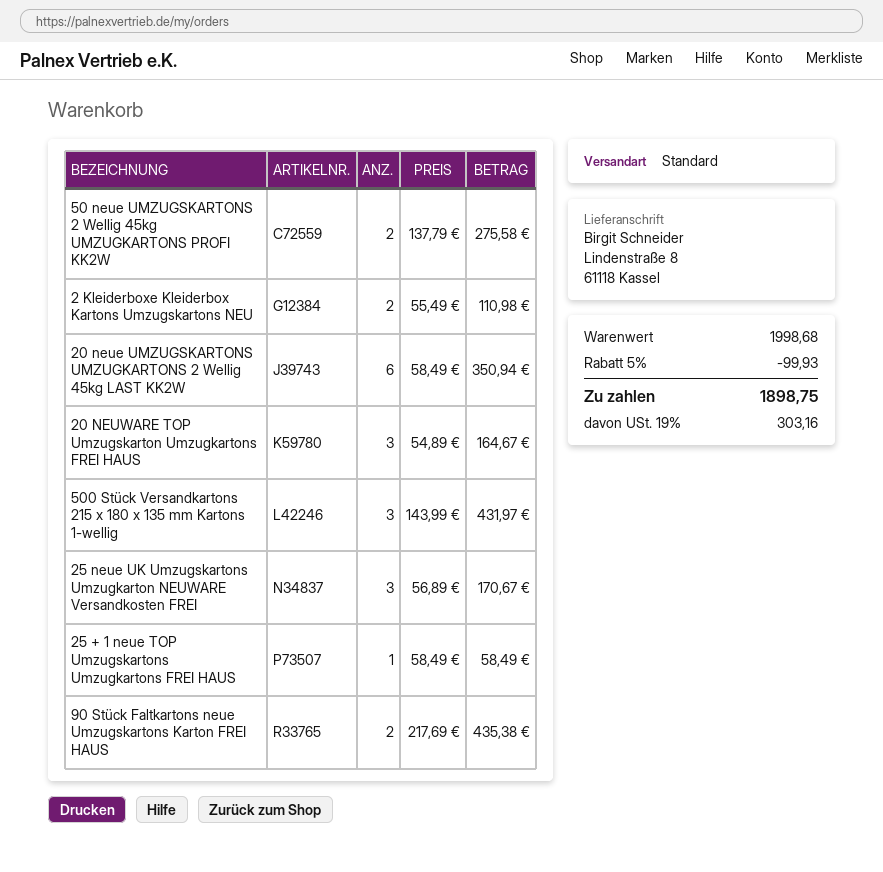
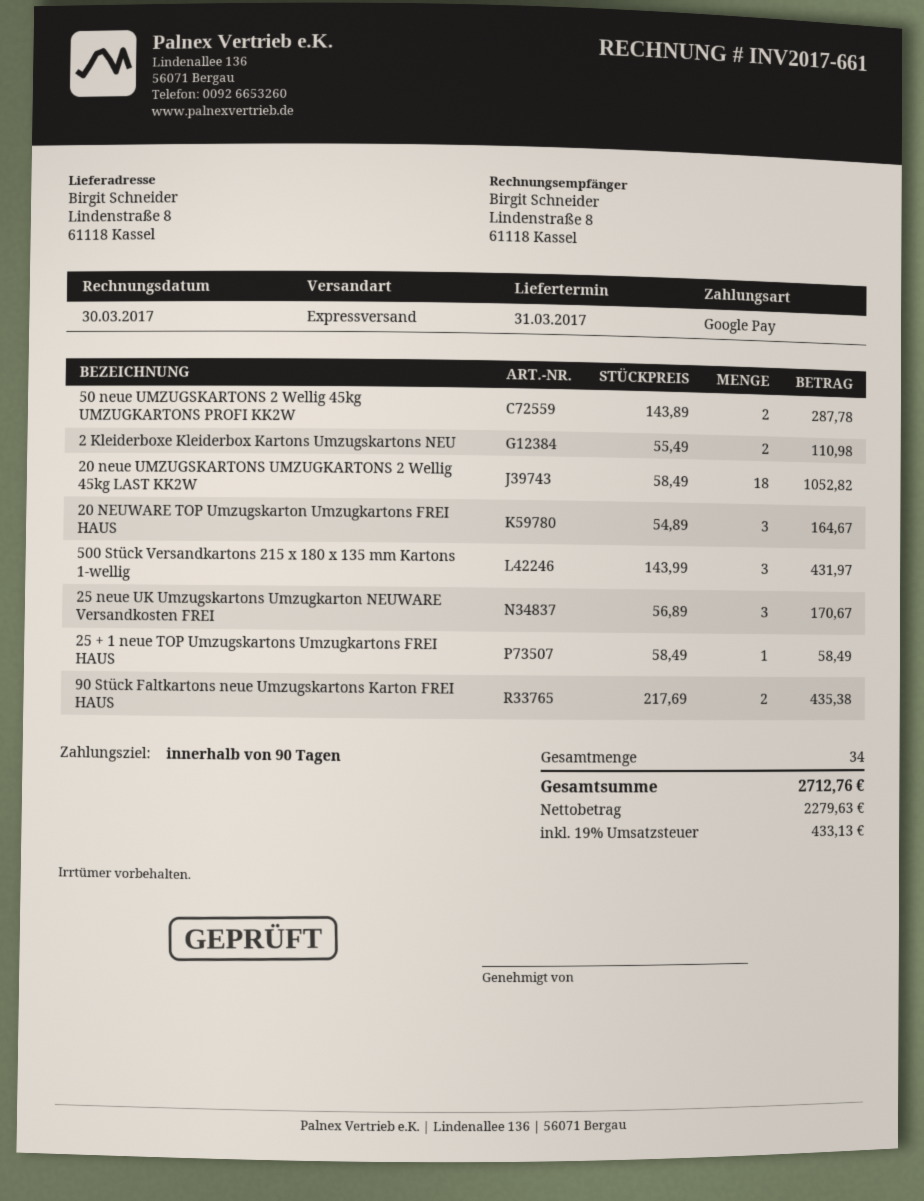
shipping method: standard -> express
50 neue UMZUGSKARTONS 2 Wellig 45kg UMZUGKARTONS PROFI KK2W: 2 x 137.79 = 275.58 -> 2 x 143.89 = 287.78
20 neue UMZUGSKARTONS UMZUGKARTONS 2 Wellig 45kg LAST KK2W: 6 x 58.49 = 350.94 -> 18 x 58.49 = 1052.82
discount: 5% = 99.93 -> none
tax: 19% = 303.16 -> 19% = 433.13
total: 1898.75 -> 2712.76

